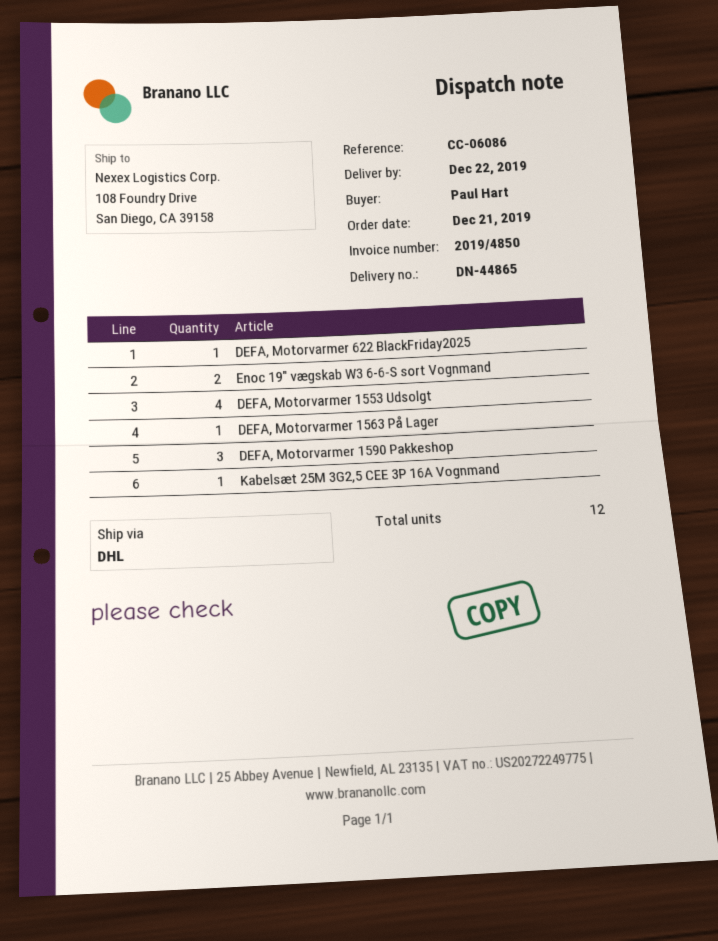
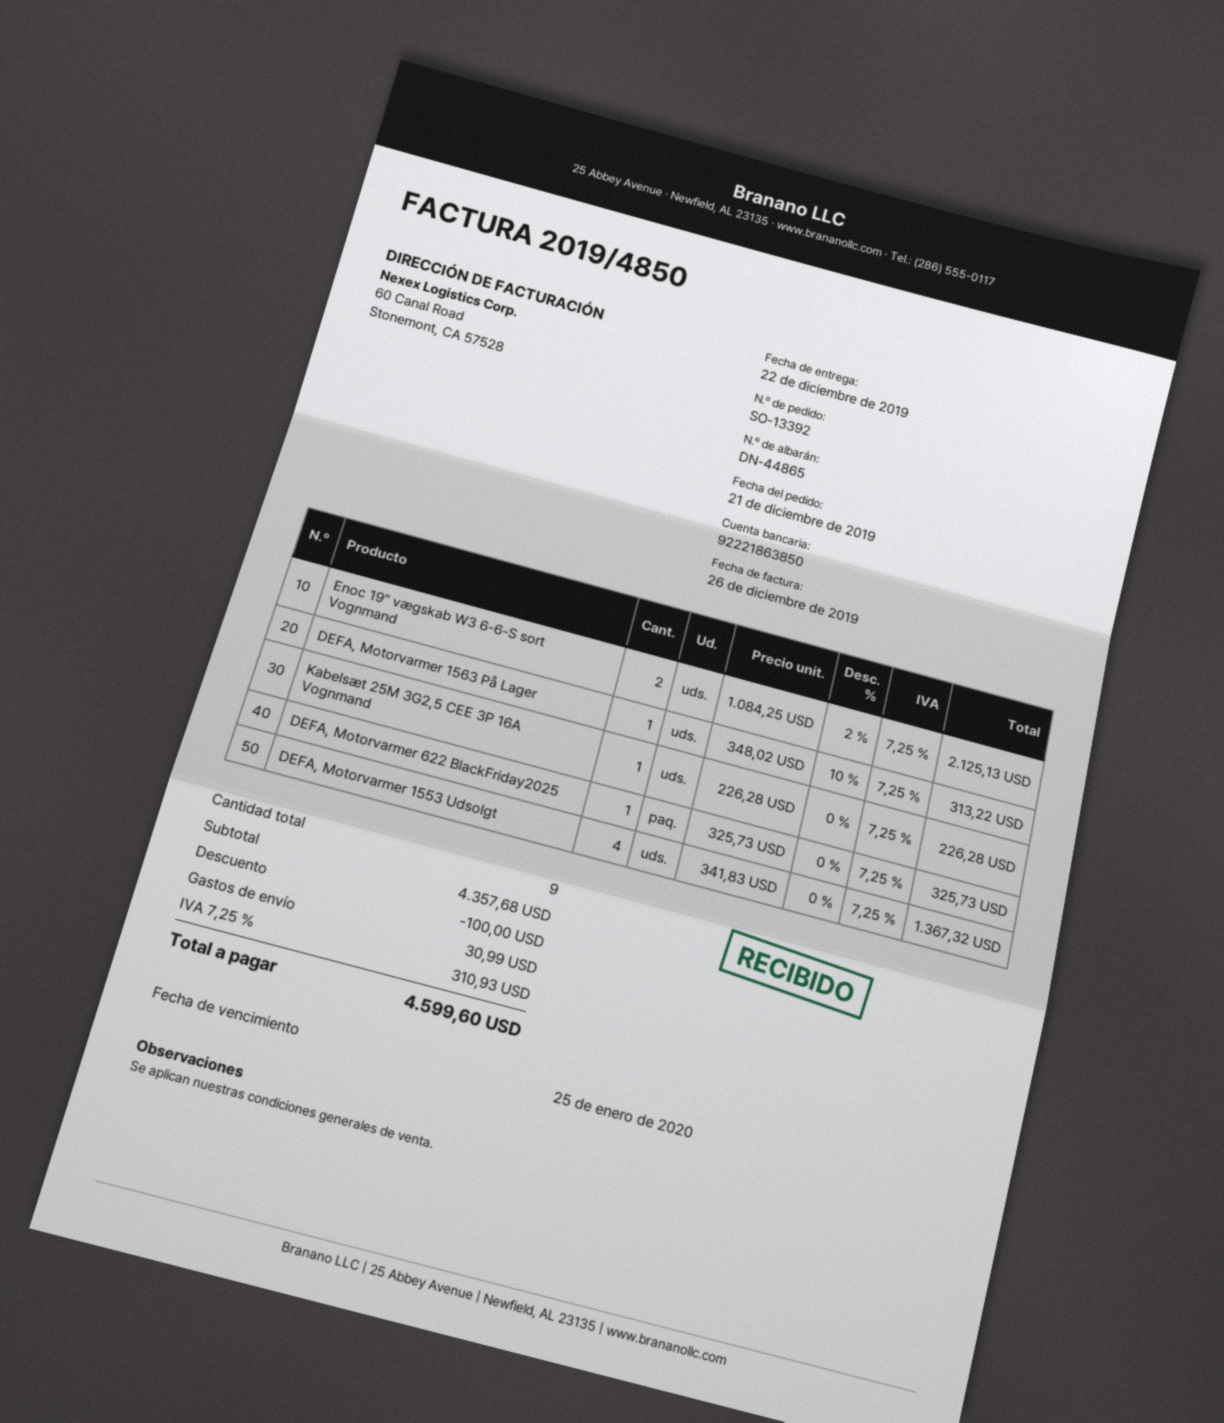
DEFA, Motorvarmer 1590 Pakkeshop: 3 -> none
total quantity: 12 -> 9

